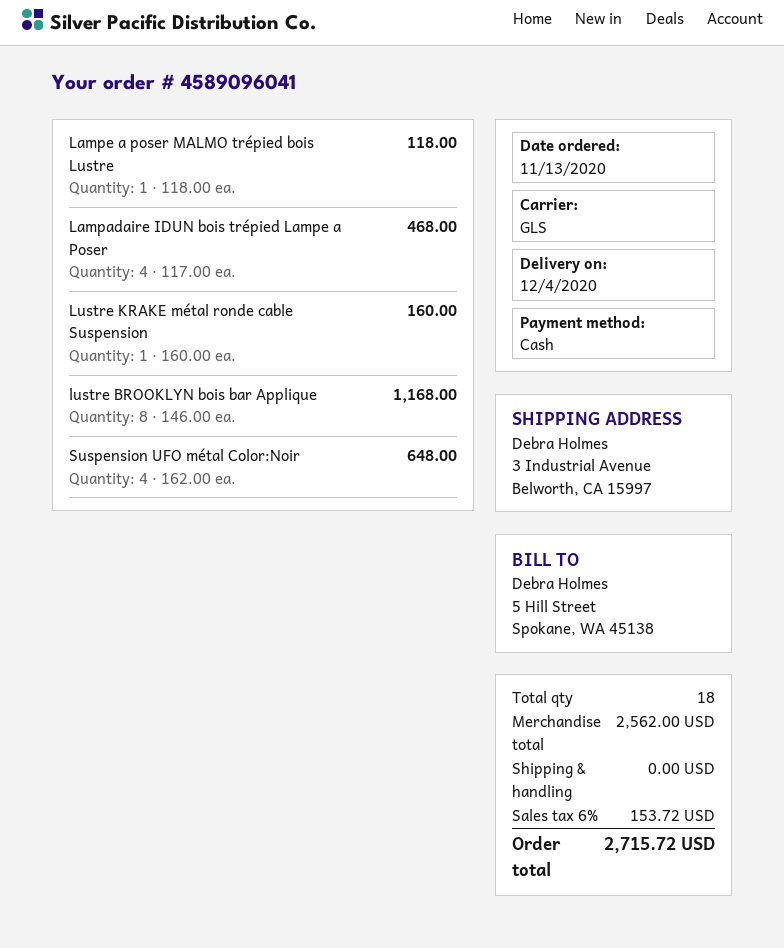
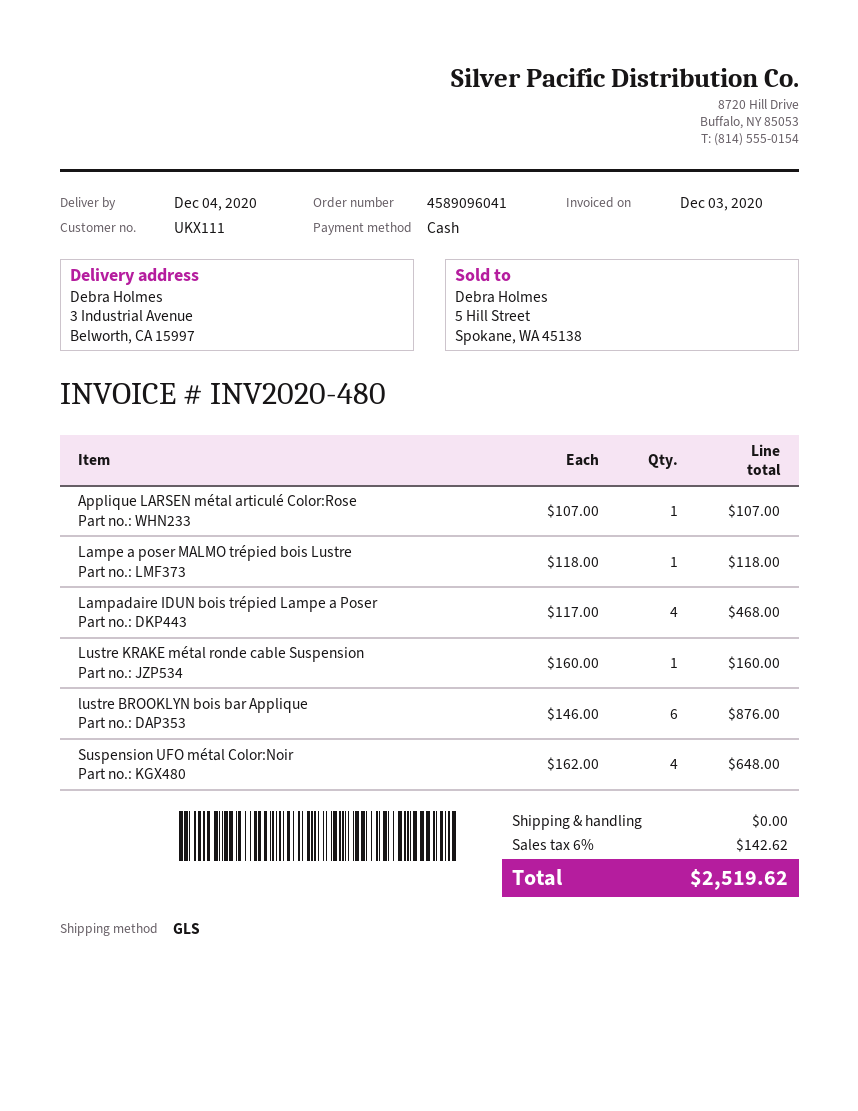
lustre BROOKLYN bois bar Applique: 8 x 146.00 = 1168.00 -> 6 x 146.00 = 876.00
Applique LARSEN métal articulé Color:Rose: none -> 1 x 107.00 = 107.00
tax: 6% = 153.72 -> 6% = 142.62
total: 2715.72 -> 2519.62

